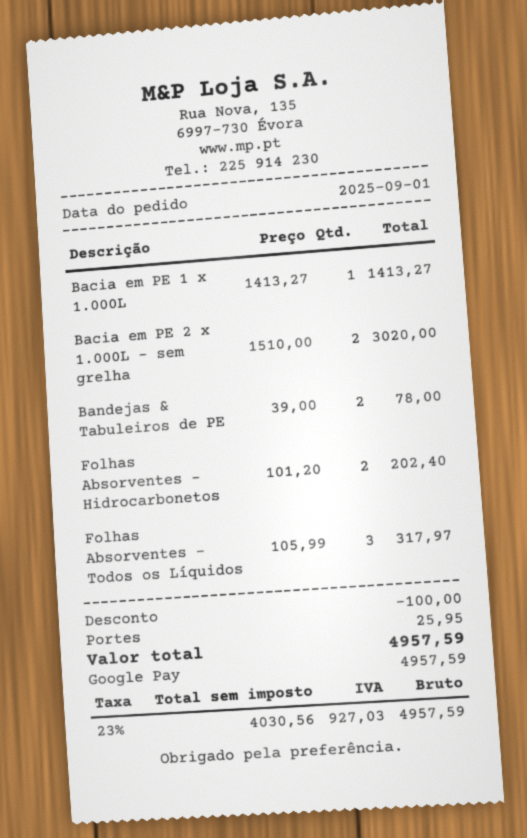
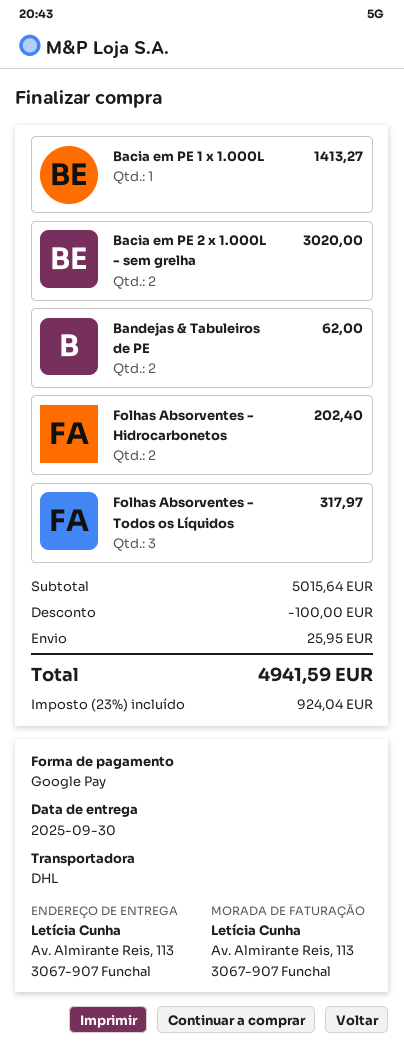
Bandejas & Tabuleiros de PE: 2 for 78.00 -> 2 for 62.00
tax: 23% = 927.03 -> 23% = 924.04
total: 4957.59 -> 4941.59

